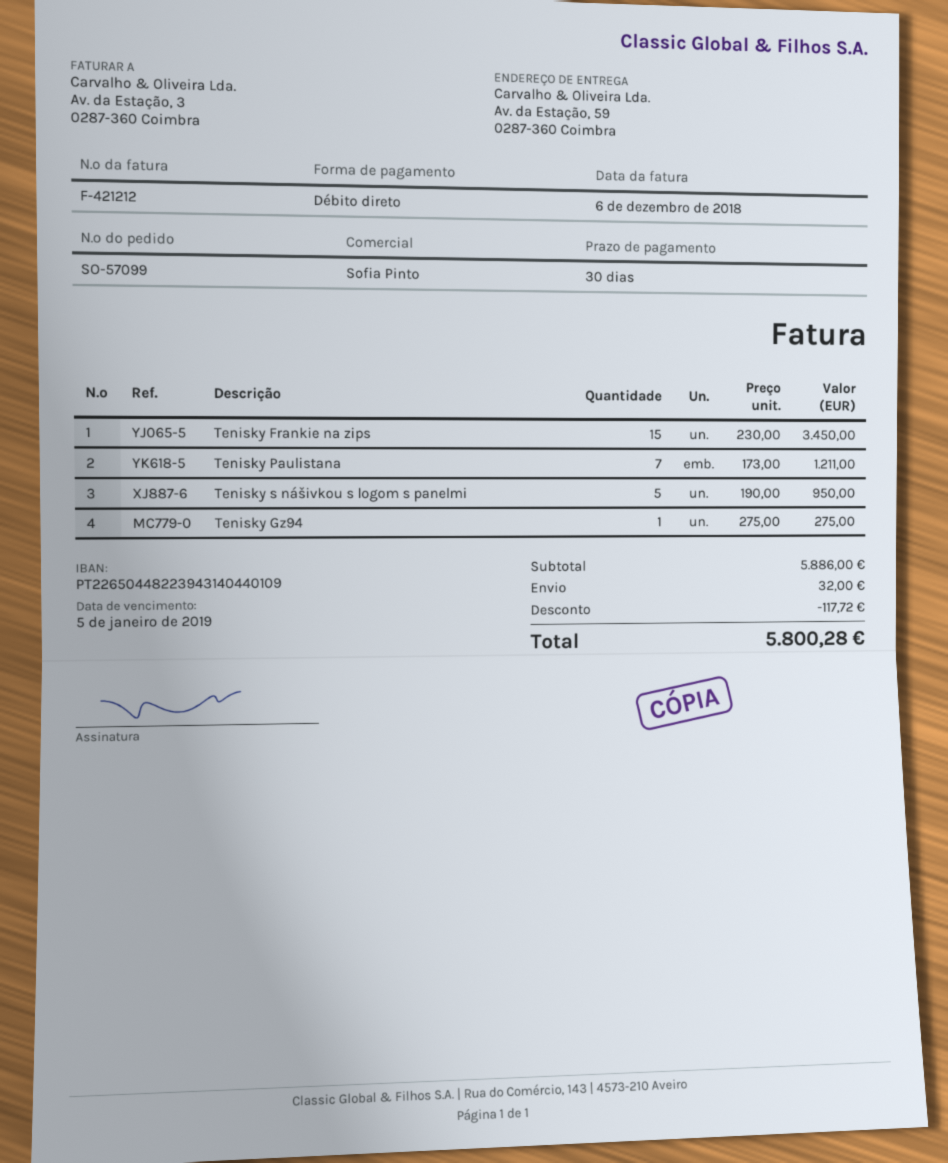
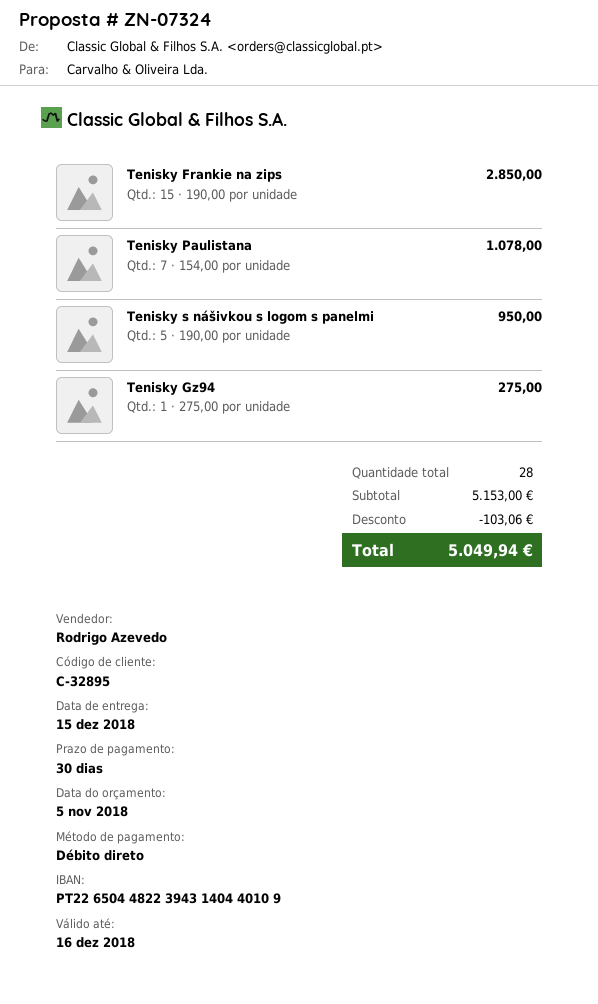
sales rep: Sofia Pinto -> Rodrigo Azevedo
Tenisky Frankie na zips: 15 x 230.00 = 3450.00 -> 15 x 190.00 = 2850.00
Tenisky Paulistana: 7 x 173.00 = 1211.00 -> 7 x 154.00 = 1078.00
subtotal: 5886.00 -> 5153.00
discount: 117.72 -> 103.06
shipping: 32.00 -> none
total: 5800.28 -> 5049.94

